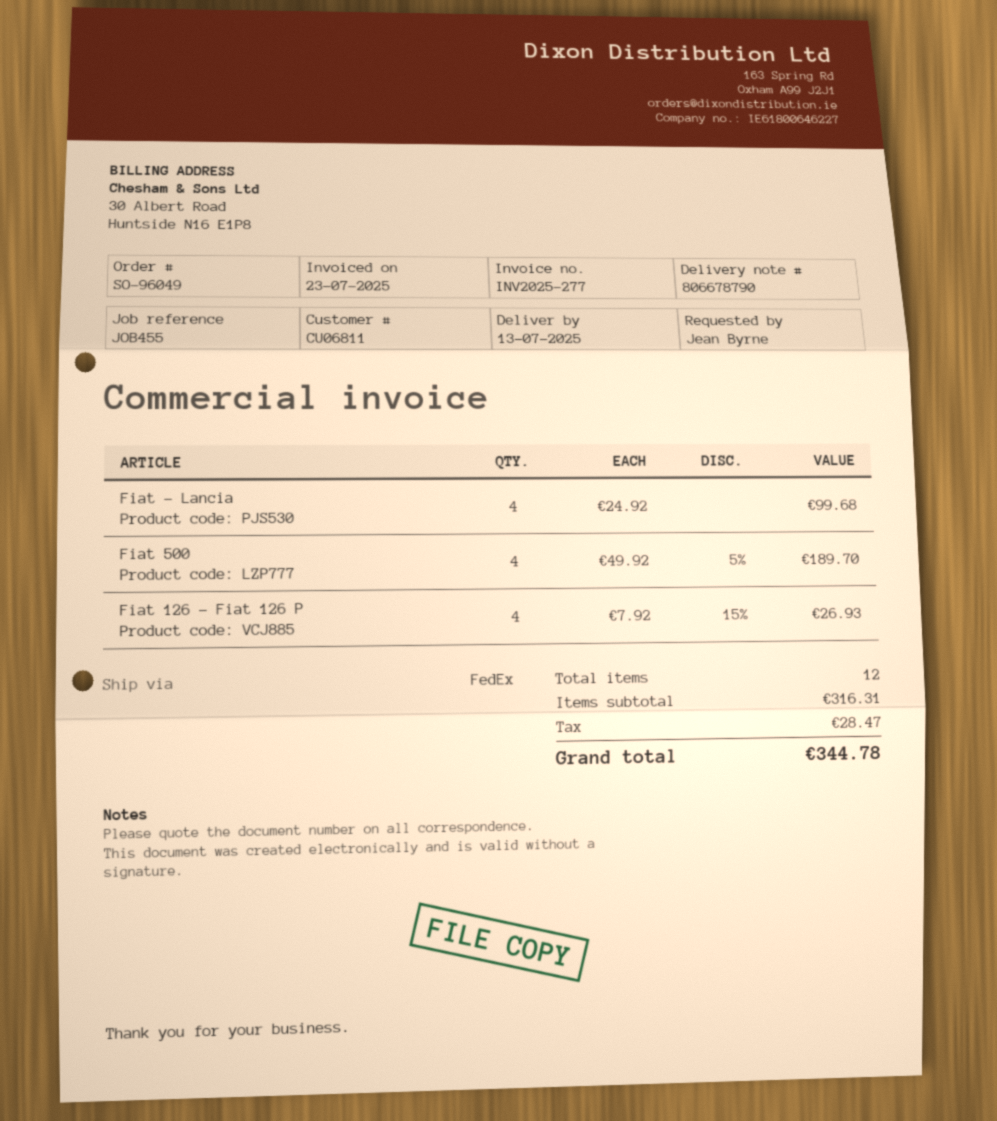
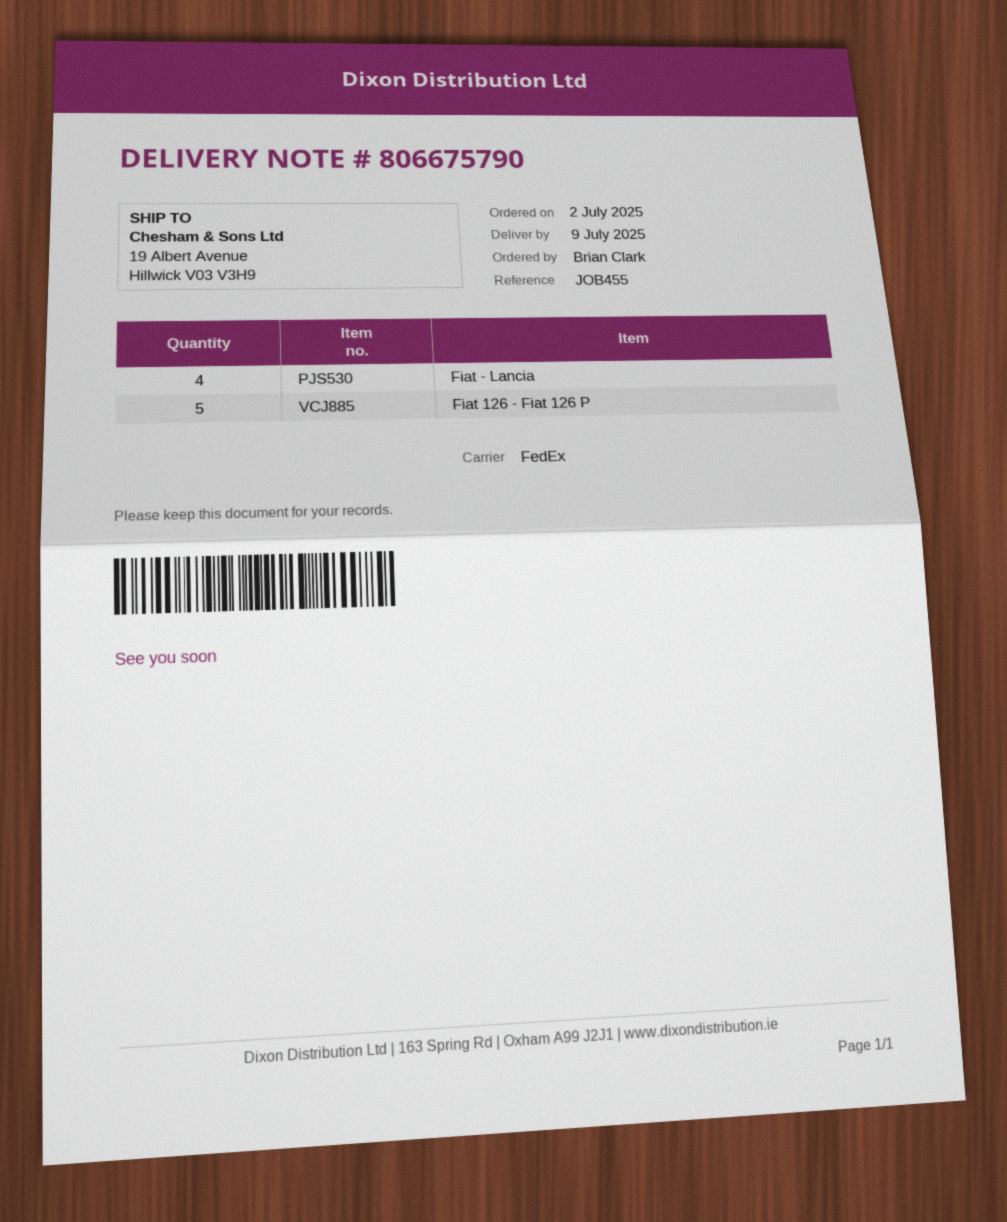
delivery note number: 806678790 -> 806675790
delivery date: 2025-07-13 -> 2025-07-09
ordered by: Jean Byrne -> Brian Clark
Fiat 500: 4 -> none
Fiat 126 - Fiat 126 P: 4 -> 5

